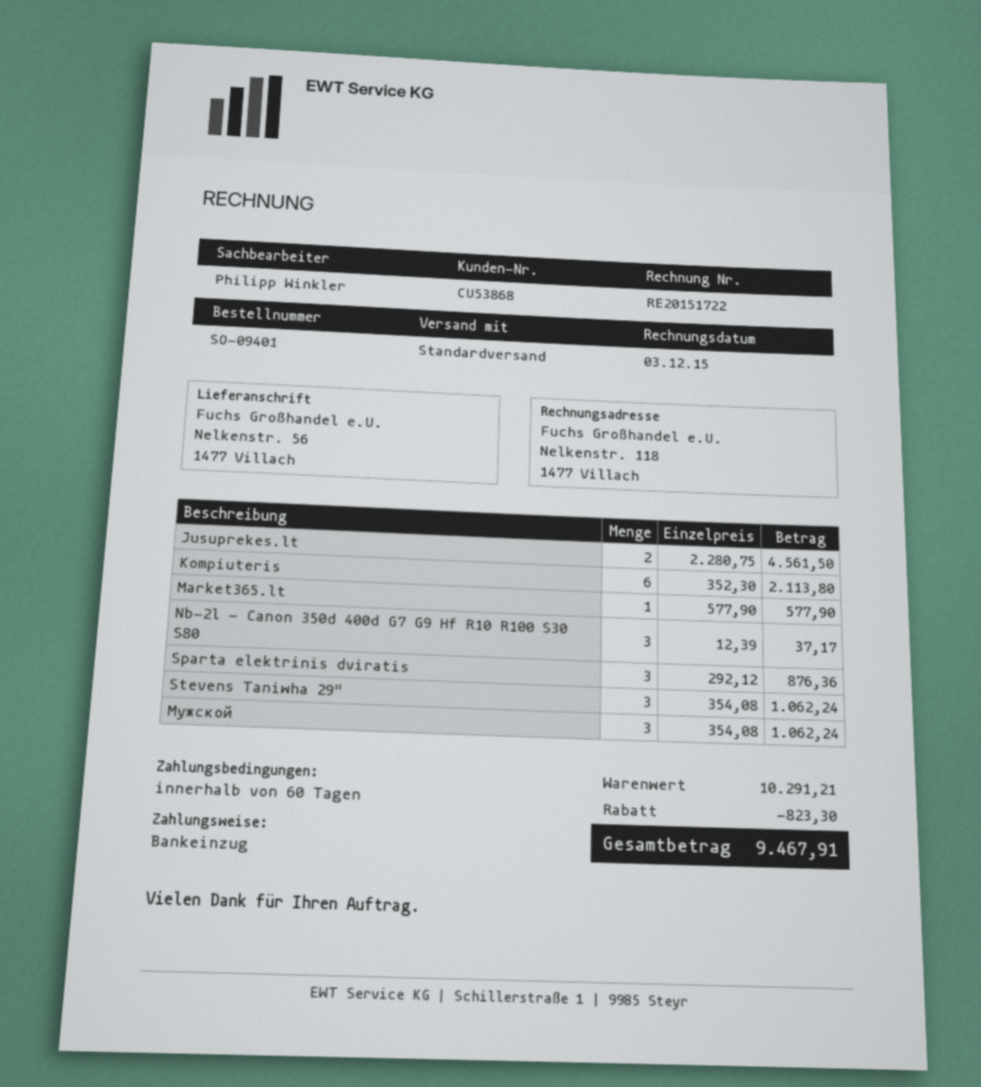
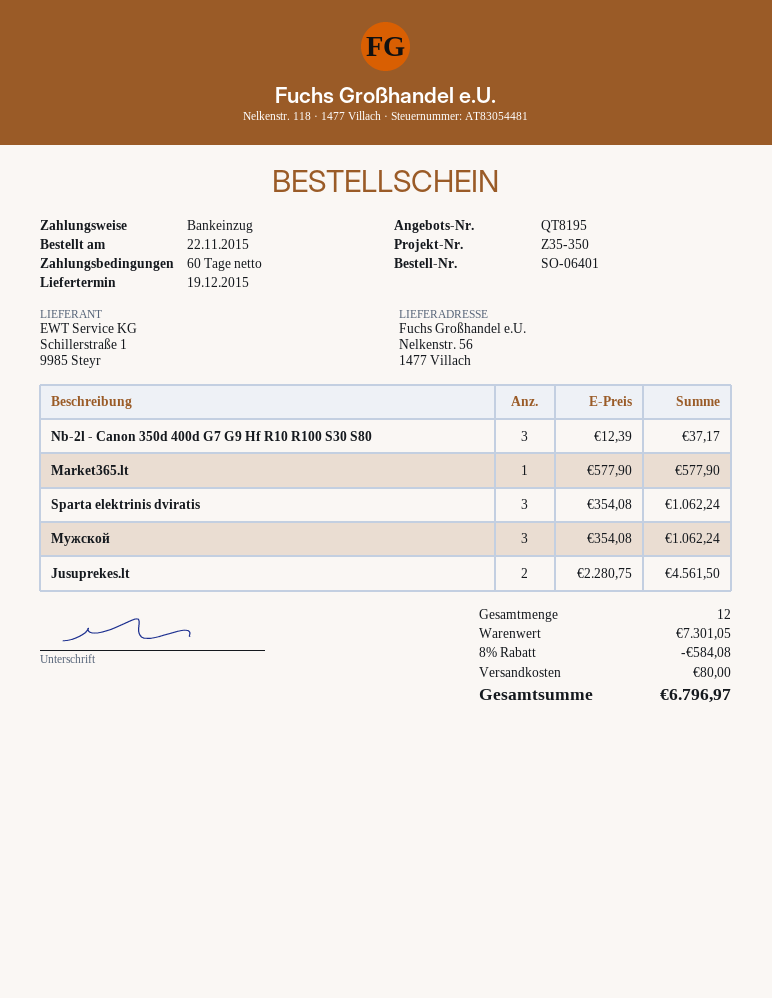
order number: SO-09401 -> SO-06401
Kompiuteris: 6 x 352.30 = 2113.80 -> none
Sparta elektrinis dviratis: 3 x 292.12 = 876.36 -> 3 x 354.08 = 1062.24
Stevens Taniwha 29": 3 x 354.08 = 1062.24 -> none
subtotal: 10291.21 -> 7301.05
discount: 823.30 -> 584.08
shipping: none -> 80.00
total: 9467.91 -> 6796.97

